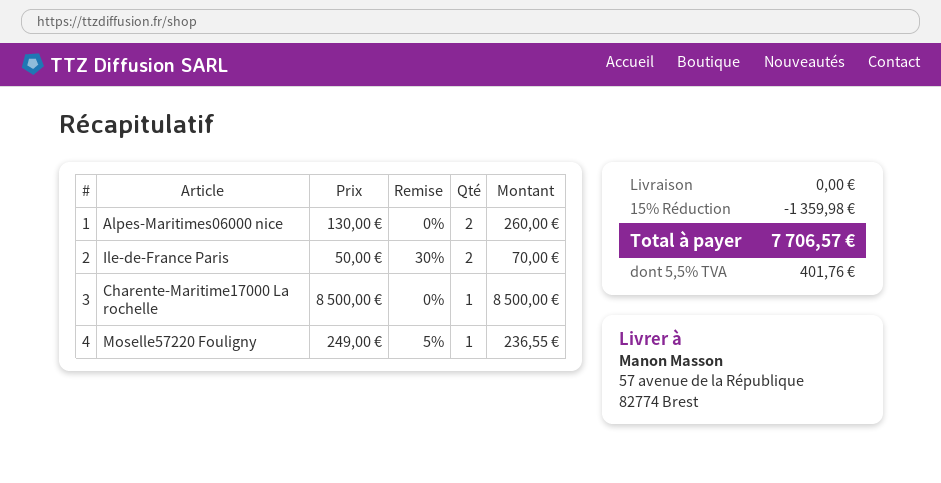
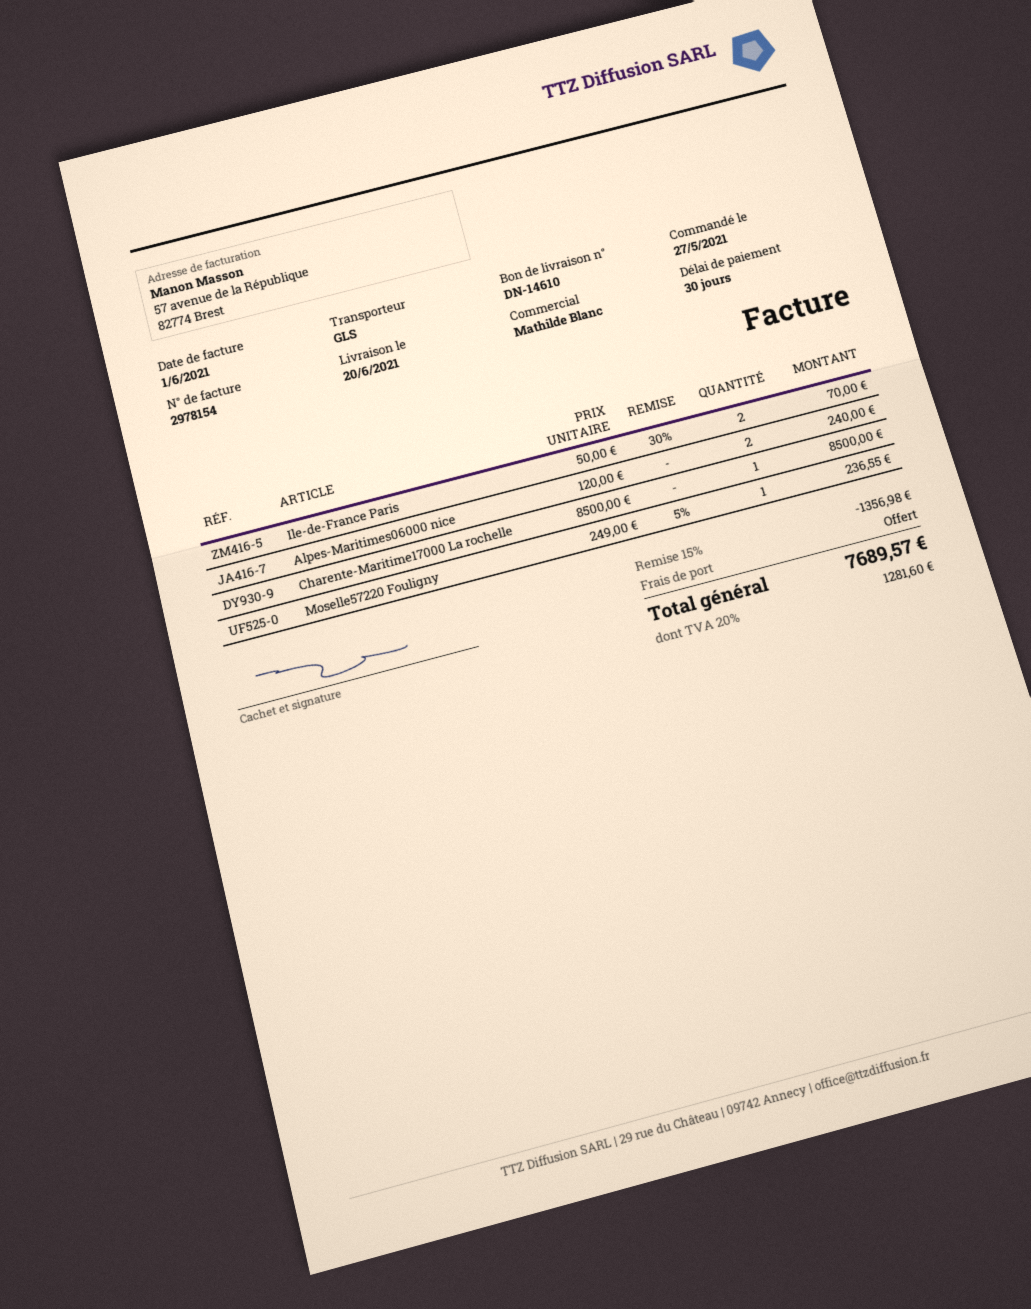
Alpes-Maritimes06000 nice: 2 x 130.00 = 260.00 -> 2 x 120.00 = 240.00
discount: 15% = 1359.98 -> 15% = 1356.98
tax: 5.5% = 401.76 -> 20% = 1281.60
total: 7706.57 -> 7689.57

